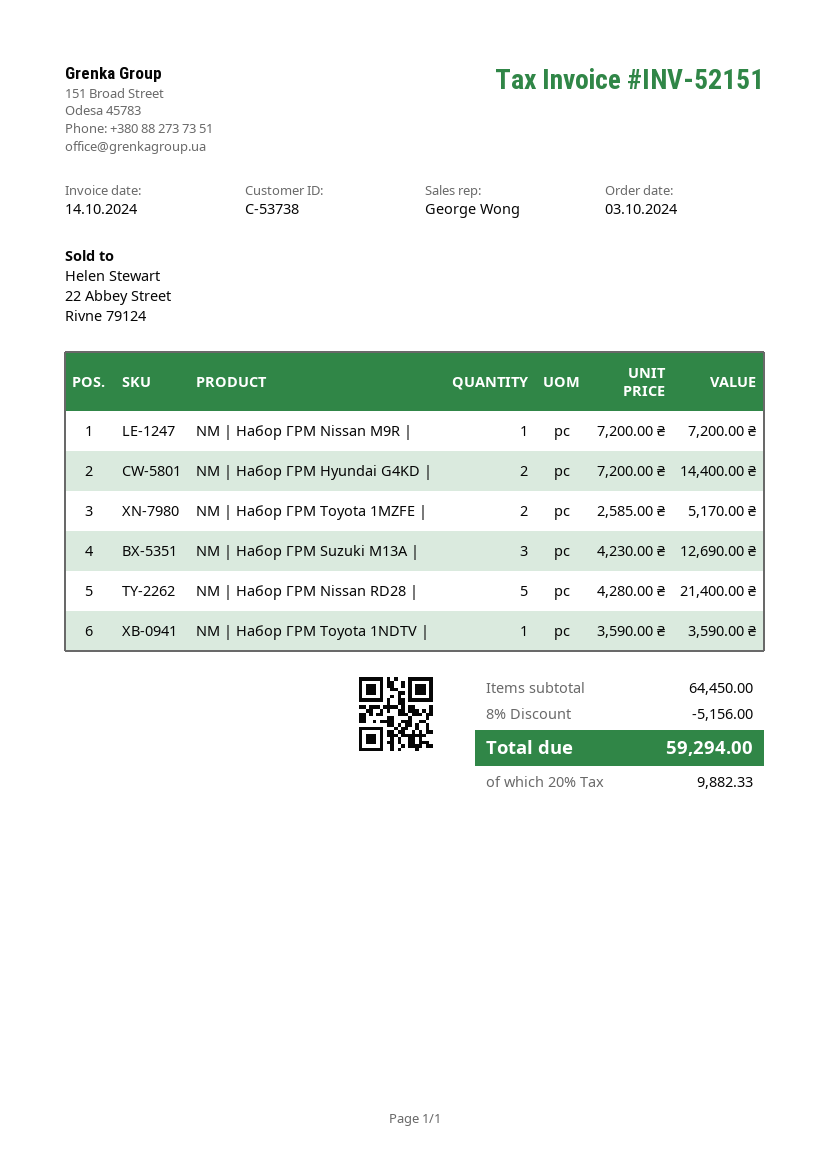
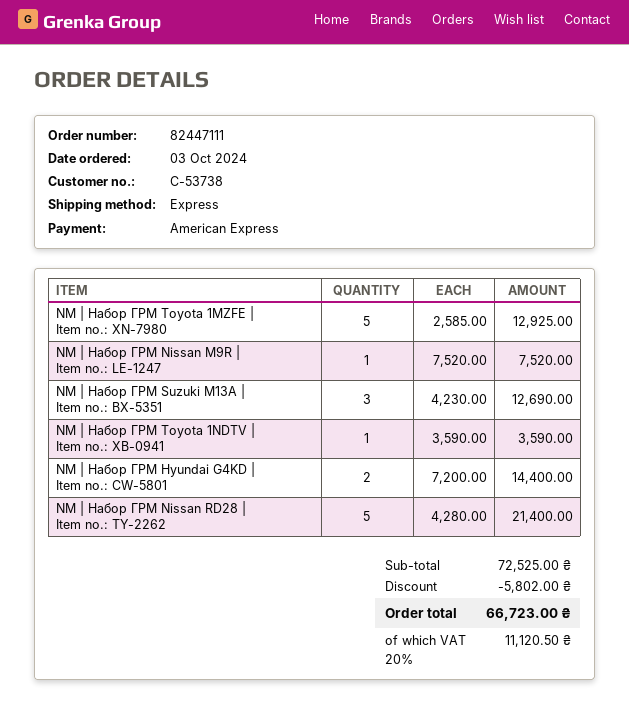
NM | Набор ГРМ Nissan M9R |: 1 x 7200.00 = 7200.00 -> 1 x 7520.00 = 7520.00
NM | Набор ГРМ Toyota 1MZFE |: 2 x 2585.00 = 5170.00 -> 5 x 2585.00 = 12925.00
subtotal: 64450.00 -> 72525.00
discount: 5156.00 -> 5802.00
tax: 20% = 9882.33 -> 20% = 11120.50
total: 59294.00 -> 66723.00

